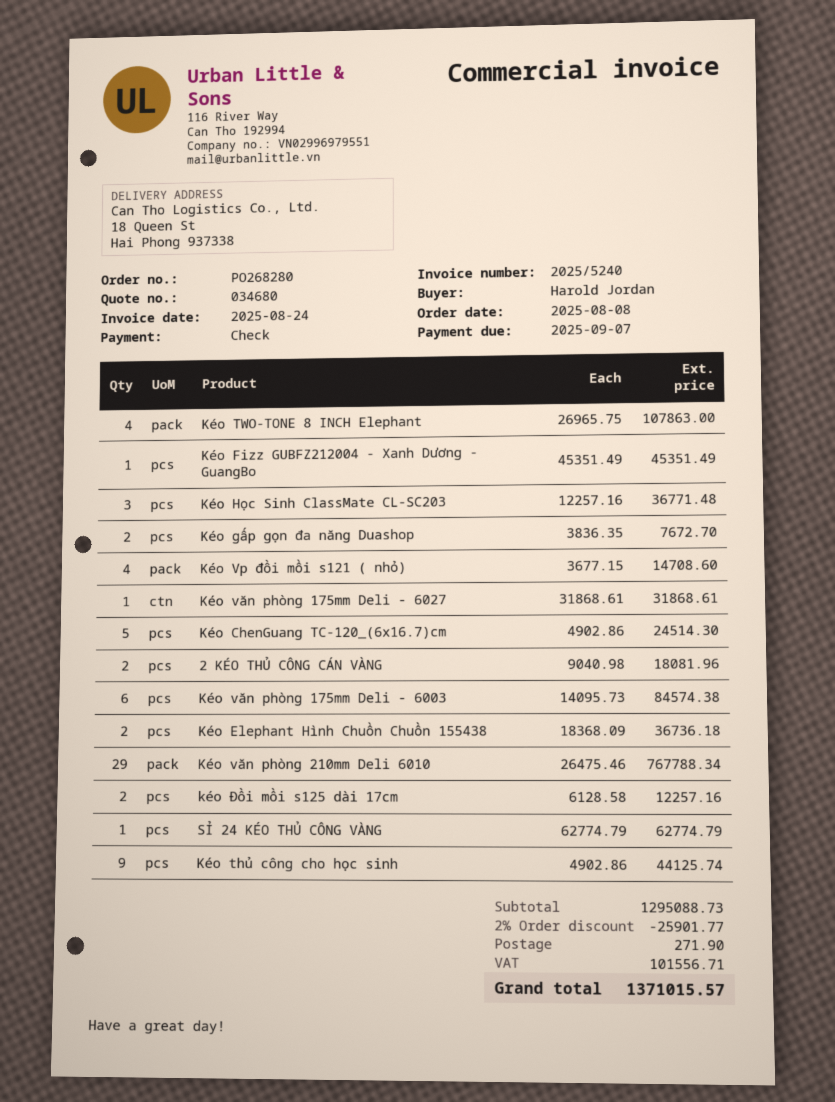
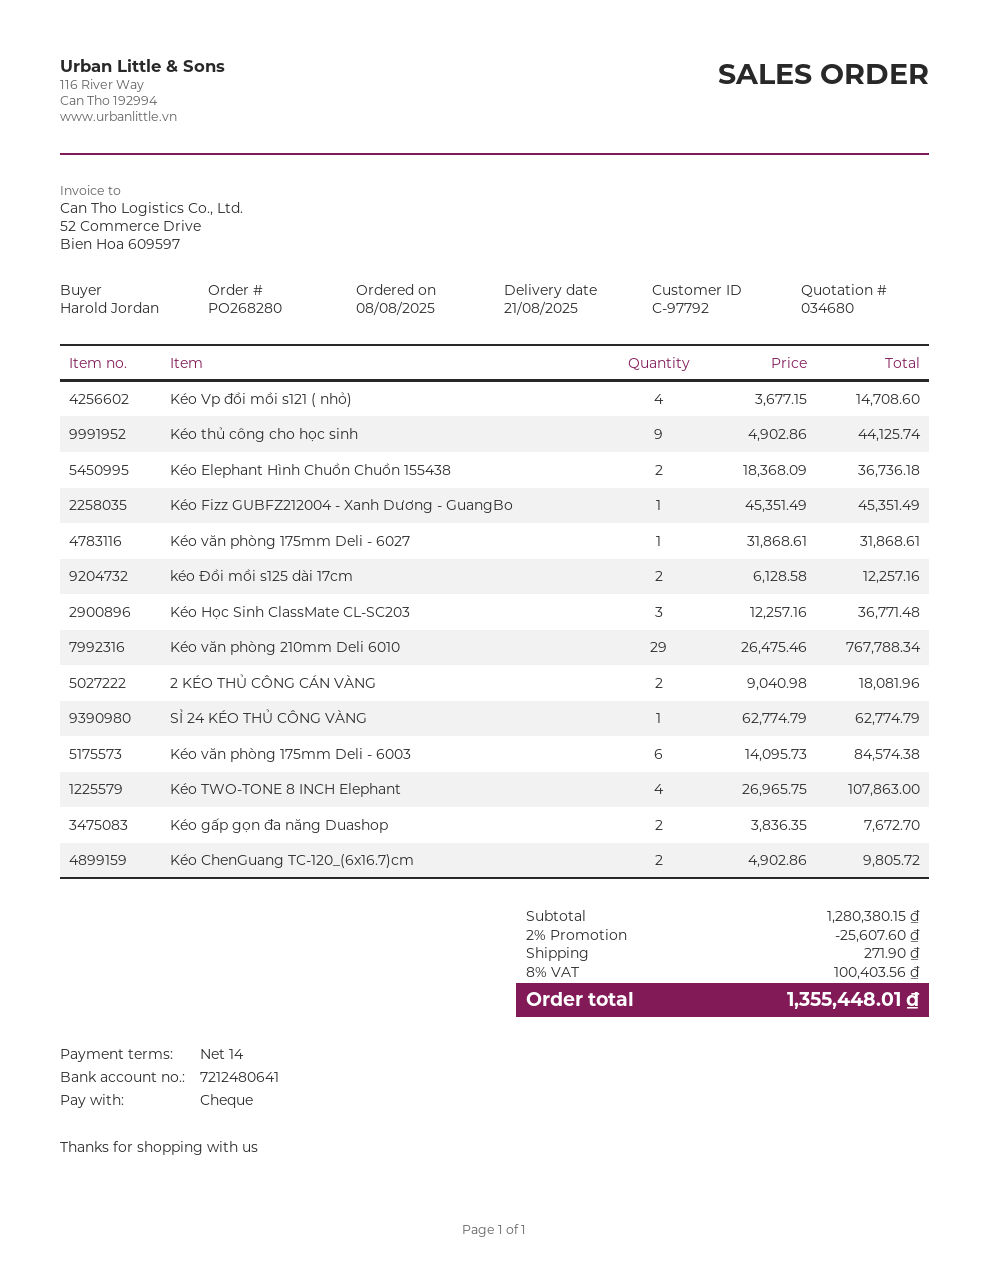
Kéo ChenGuang TC-120_(6x16.7)cm: 5 x 4902.86 = 24514.30 -> 2 x 4902.86 = 9805.72
subtotal: 1295088.73 -> 1280380.15
discount: 2% = 25901.77 -> 2% = 25607.60
tax: 101556.71 -> 100403.56
total: 1371015.57 -> 1355448.01

